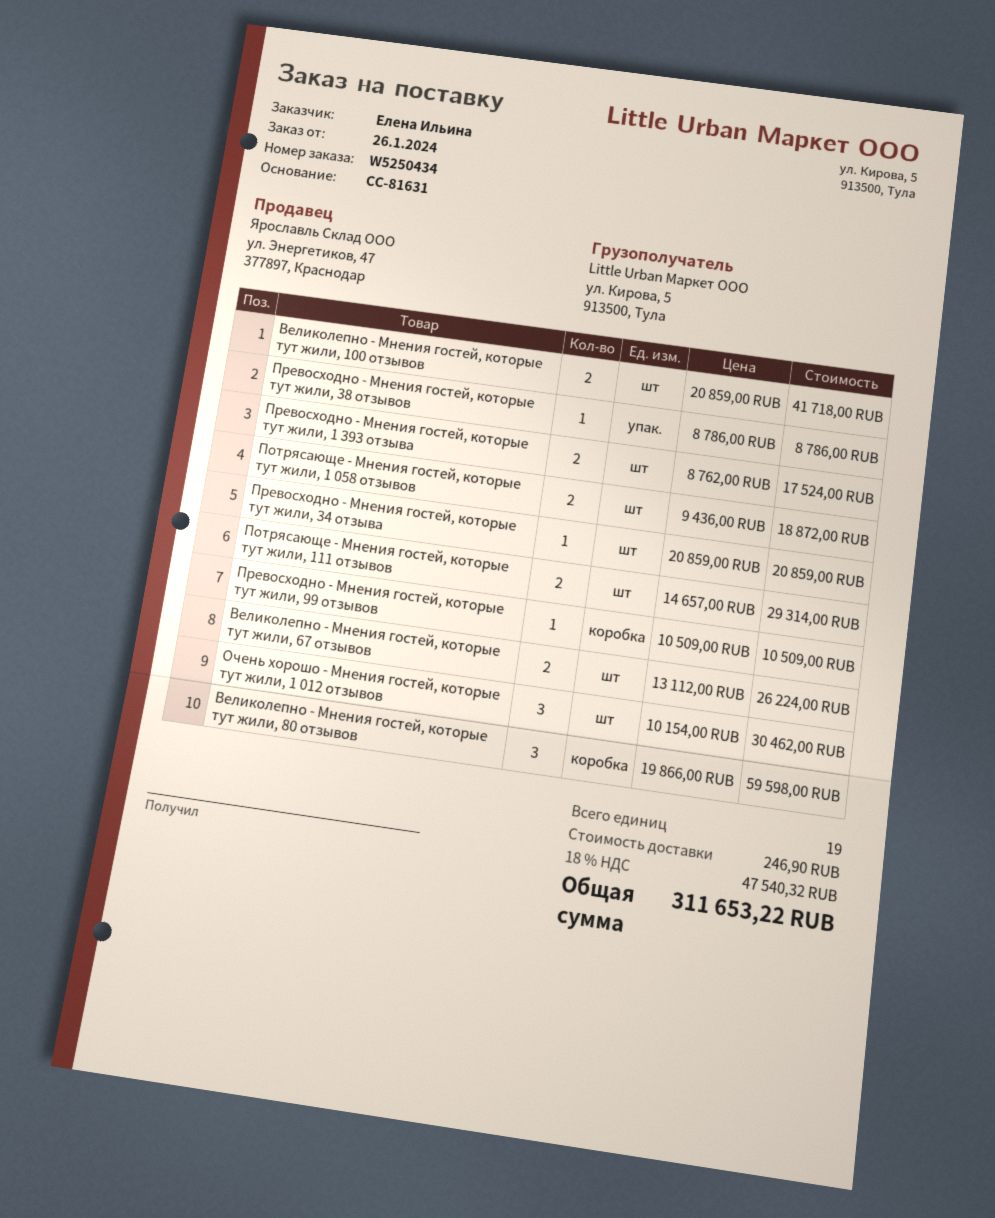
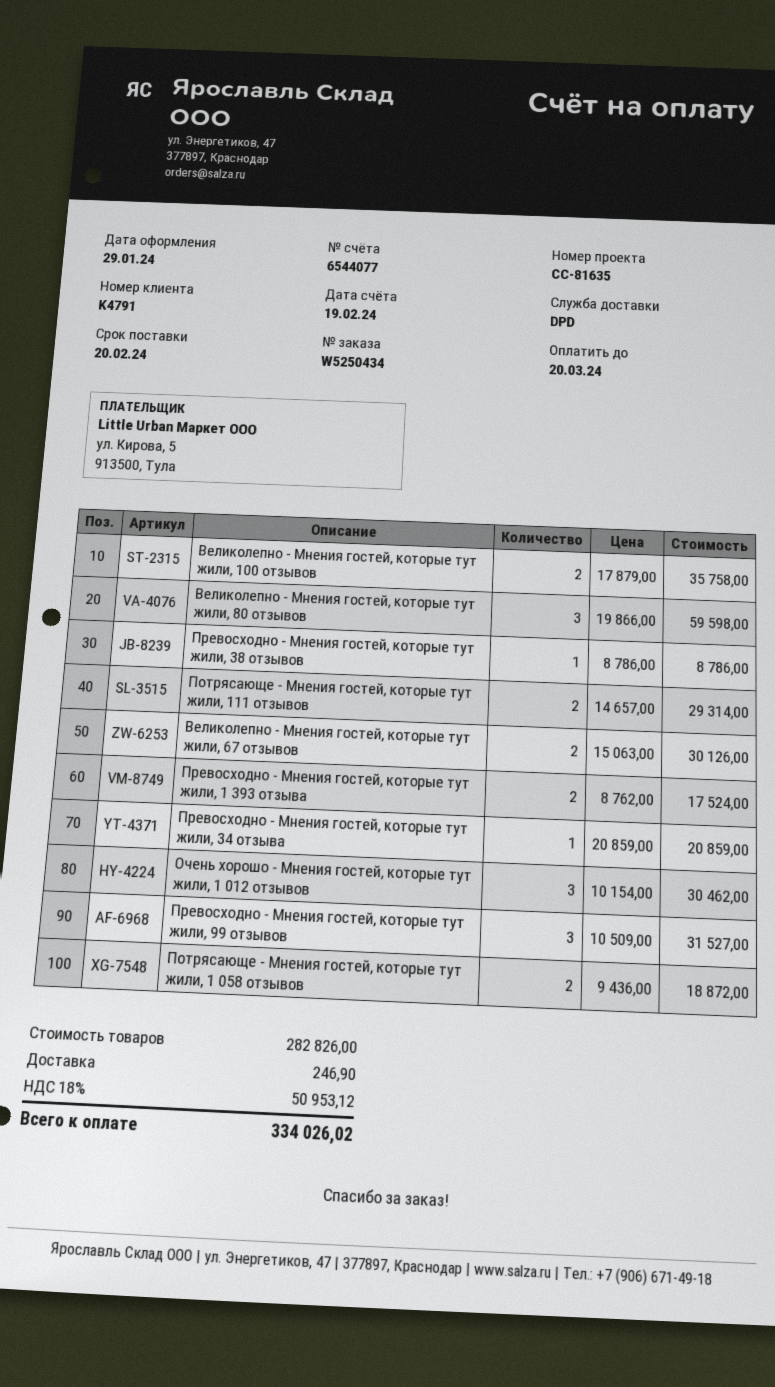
order date: 2024-01-26 -> 2024-01-29
reference: CC-81631 -> CC-81635
Великолепно - Мнения гостей, которые тут жили, 100 отзывов: 2 x 20859.00 = 41718.00 -> 2 x 17879.00 = 35758.00
Превосходно - Мнения гостей, которые тут жили, 99 отзывов: 1 x 10509.00 = 10509.00 -> 3 x 10509.00 = 31527.00
Великолепно - Мнения гостей, которые тут жили, 67 отзывов: 2 x 13112.00 = 26224.00 -> 2 x 15063.00 = 30126.00
tax: 18% = 47540.32 -> 18% = 50953.12
total: 311653.22 -> 334026.02

